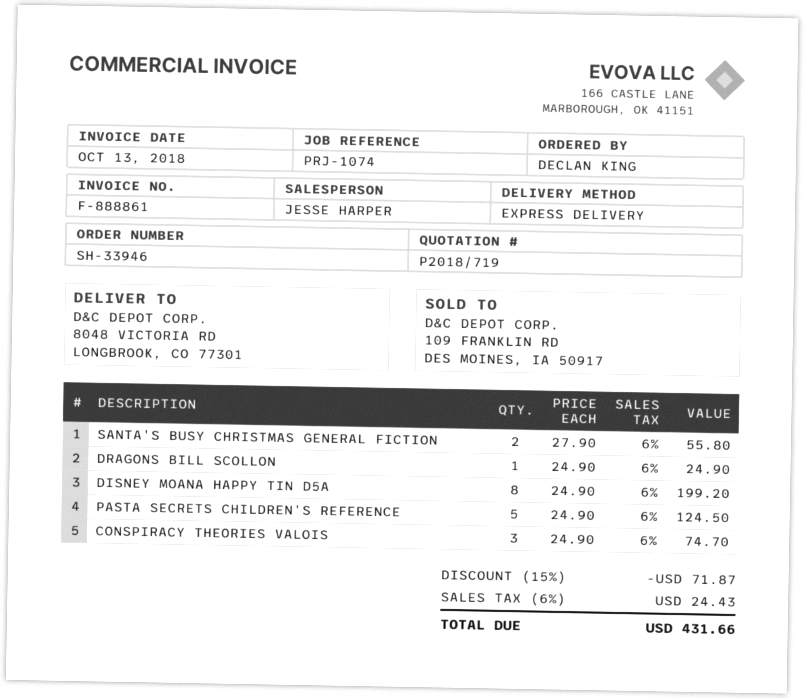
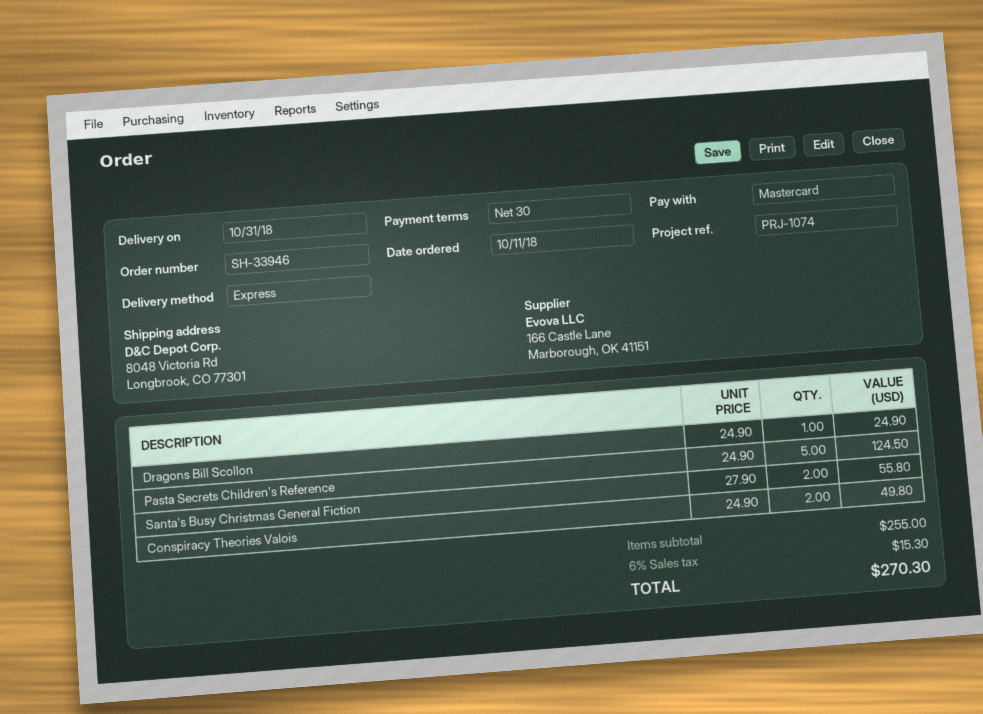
DISNEY MOANA HAPPY TIN D5A: 8 x 24.90 = 199.20 -> none
CONSPIRACY THEORIES VALOIS: 3 x 24.90 = 74.70 -> 2 x 24.90 = 49.80
discount: 15% = 71.87 -> none
tax: 6% = 24.43 -> 6% = 15.30
total: 431.66 -> 270.30

